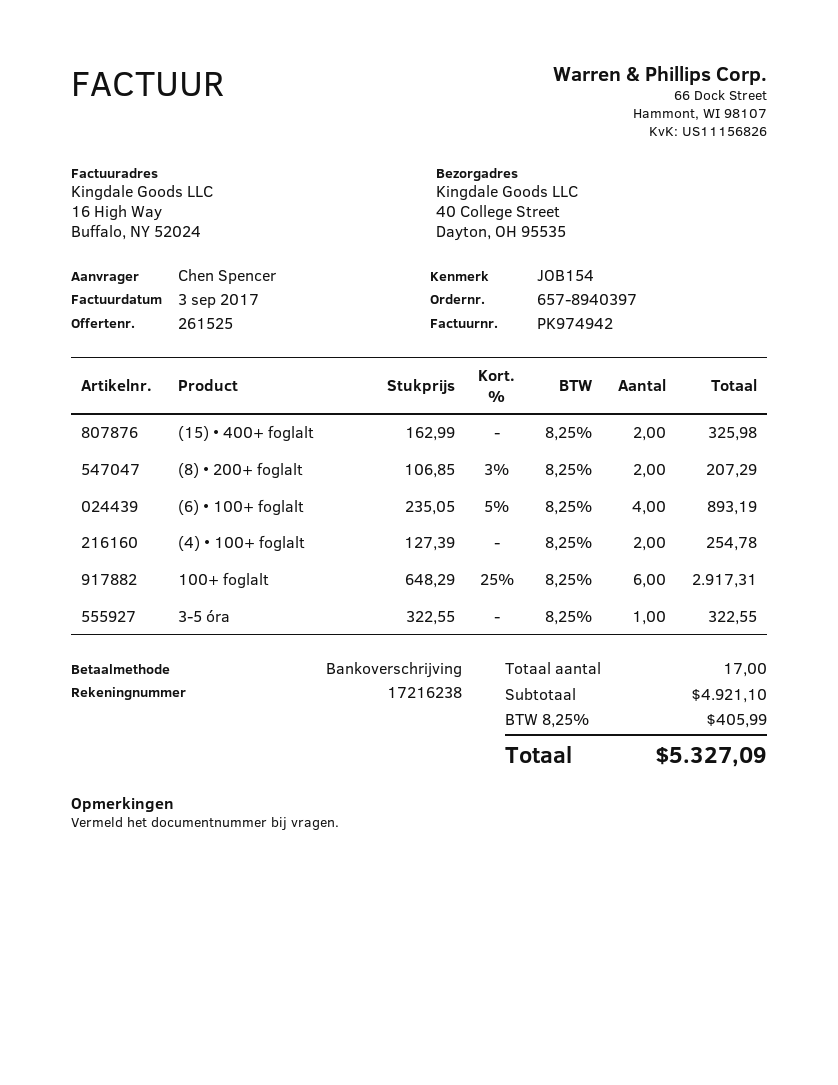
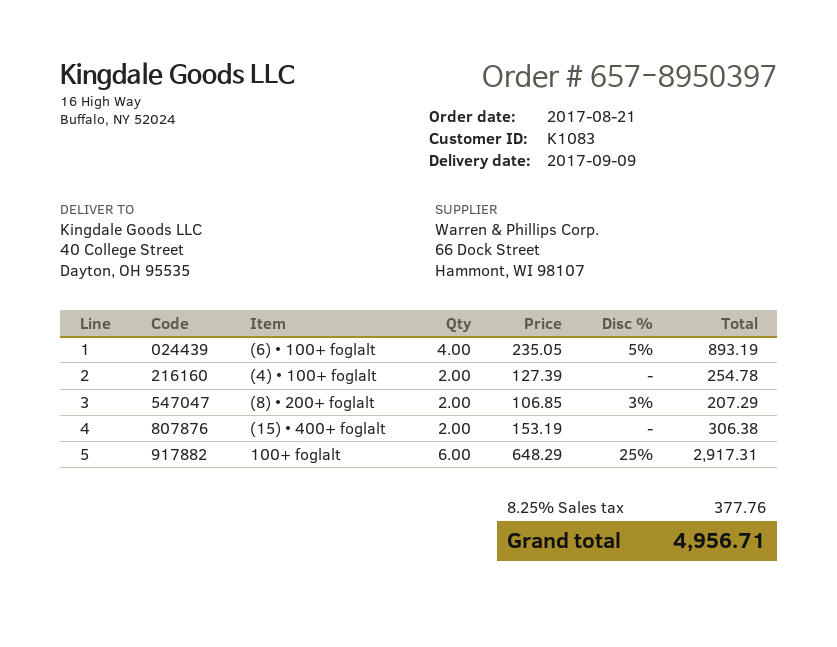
order number: 657-8940397 -> 657-8950397
(15) • 400+ foglalt: 2 x 162.99 = 325.98 -> 2 x 153.19 = 306.38
3-5 óra: 1 x 322.55 = 322.55 -> none
tax: 8.25% = 405.99 -> 8.25% = 377.76
total: 5327.09 -> 4956.71

